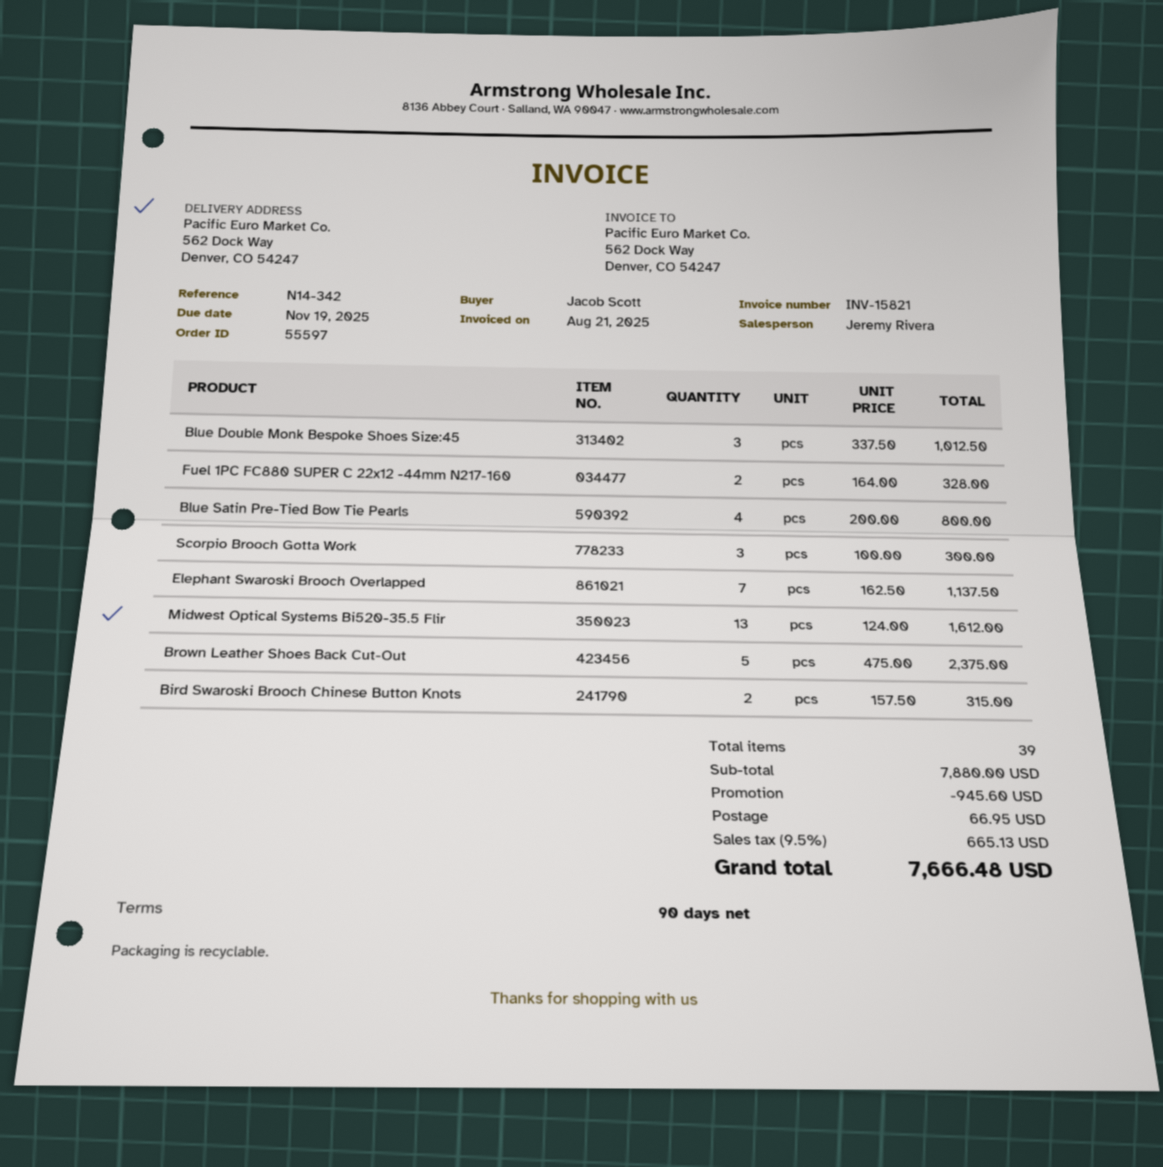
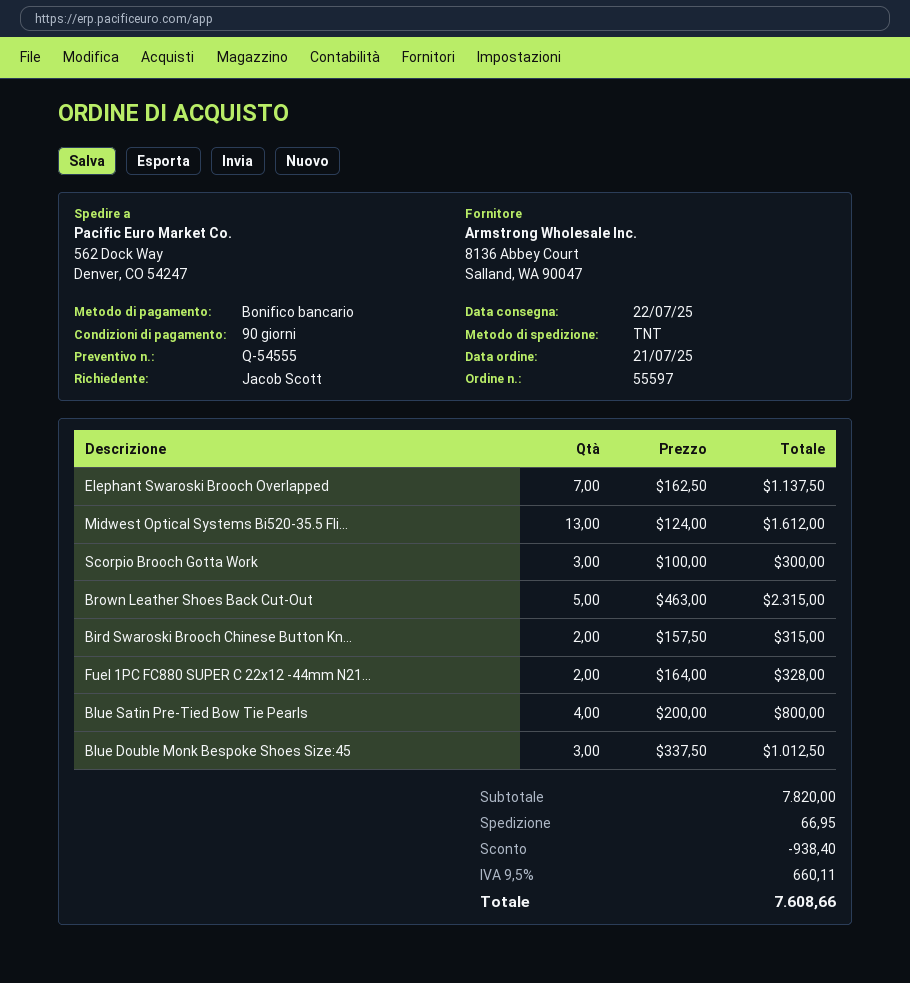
Brown Leather Shoes Back Cut-Out: 5 x 475.00 = 2375.00 -> 5 x 463.00 = 2315.00
subtotal: 7880.00 -> 7820.00
discount: 945.60 -> 938.40
tax: 9.5% = 665.13 -> 9.5% = 660.11
total: 7666.48 -> 7608.66

